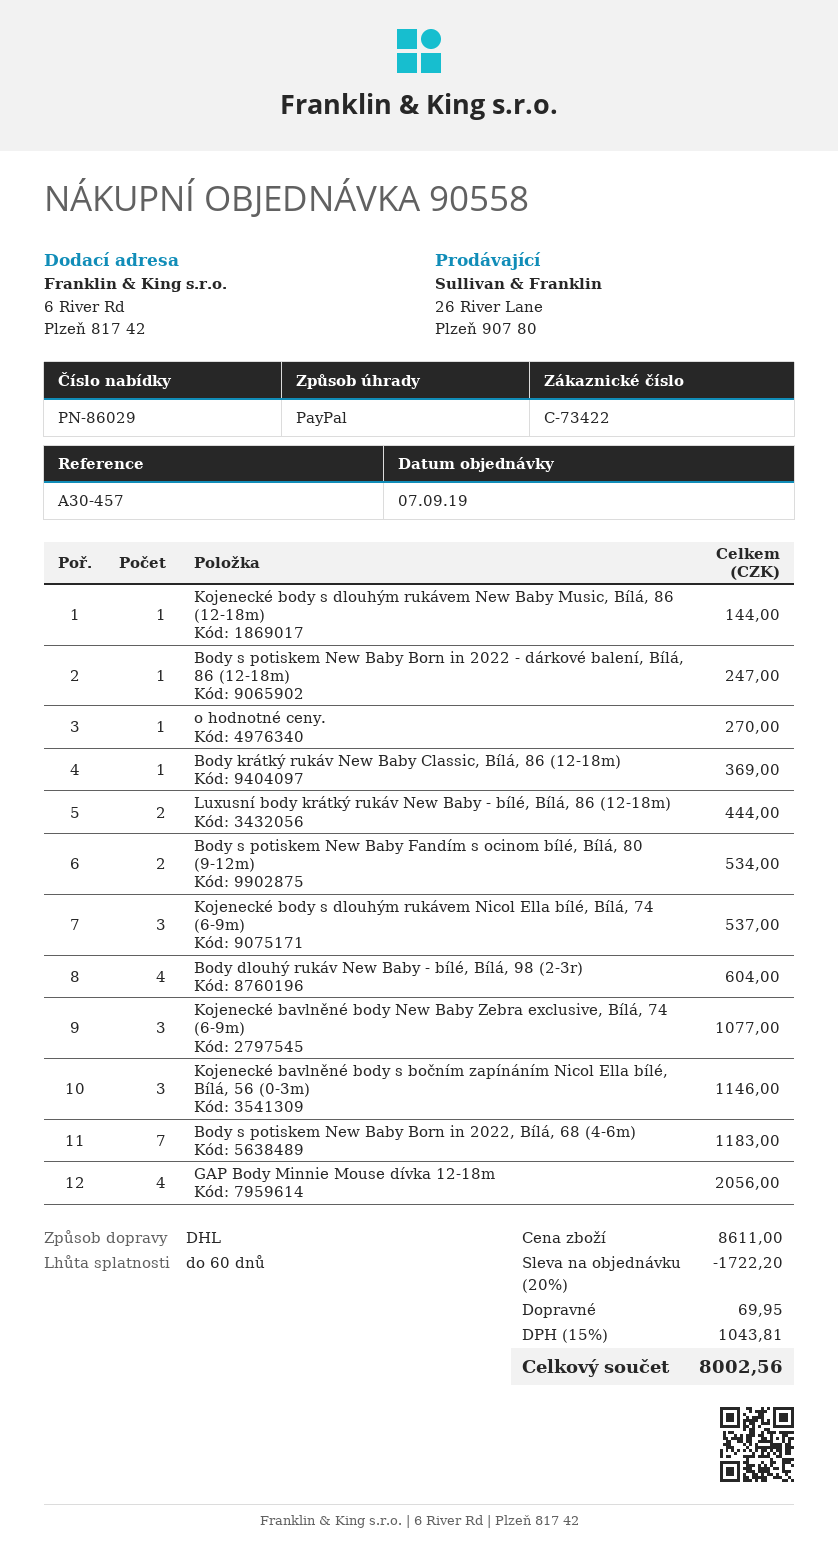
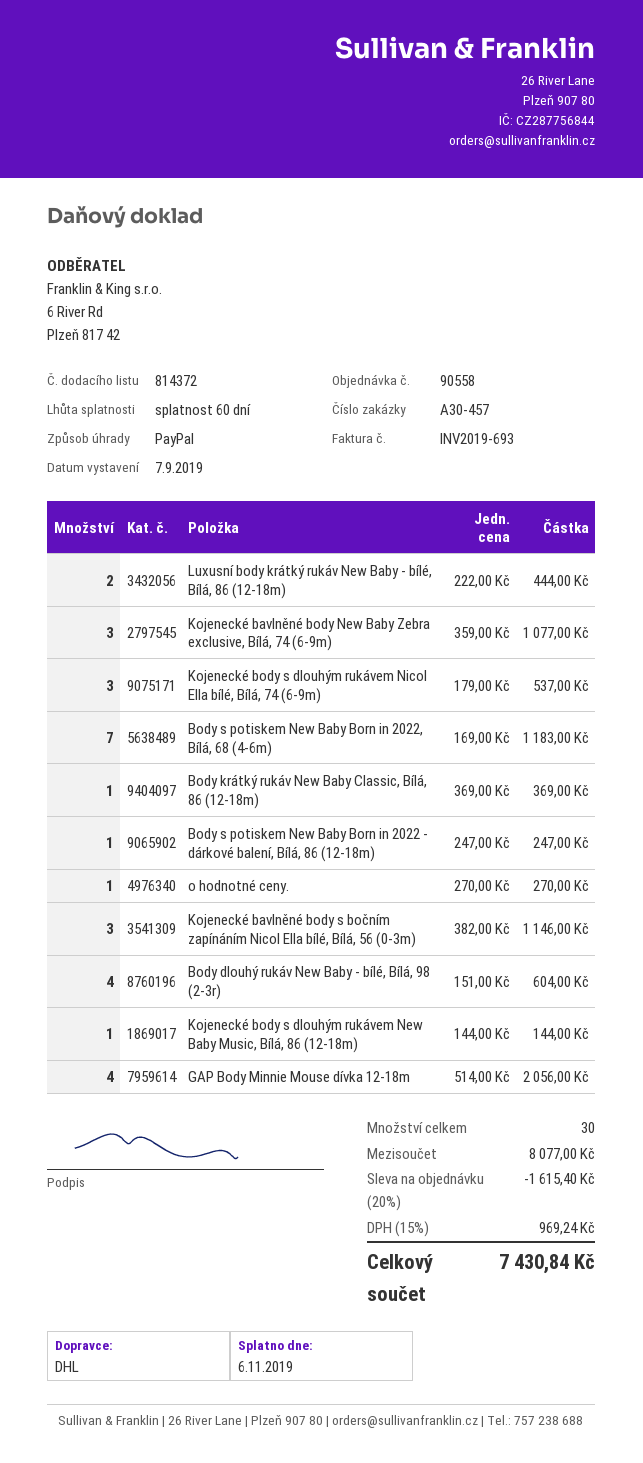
Body s potiskem New Baby Fandím s ocinom bílé, Bílá, 80 (9-12m): 2 for 534.00 -> none
subtotal: 8611.00 -> 8077.00
discount: 20% = 1722.20 -> 20% = 1615.40
shipping: 69.95 -> none
tax: 15% = 1043.81 -> 15% = 969.24
total: 8002.56 -> 7430.84

